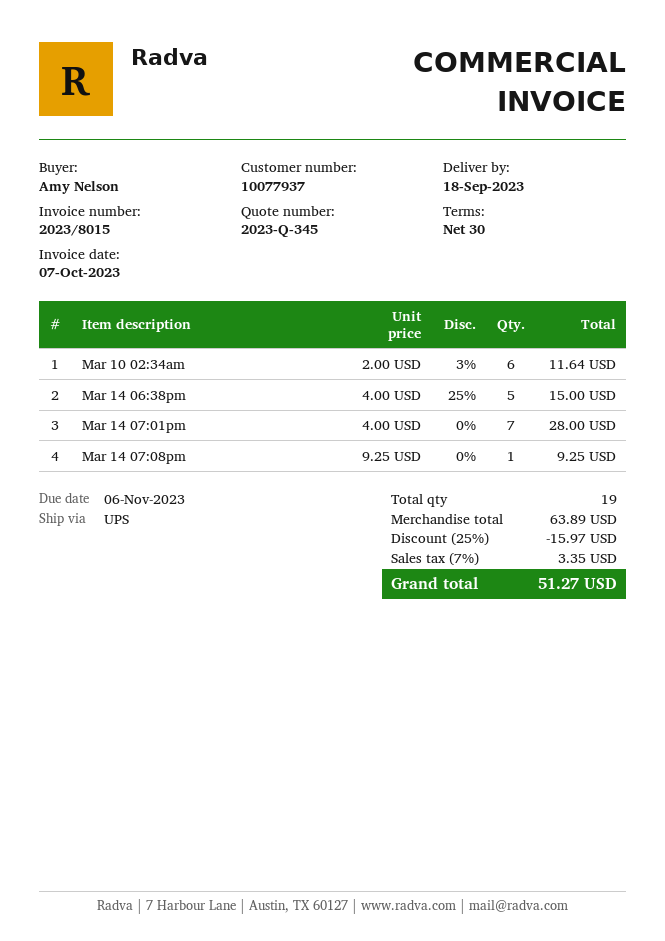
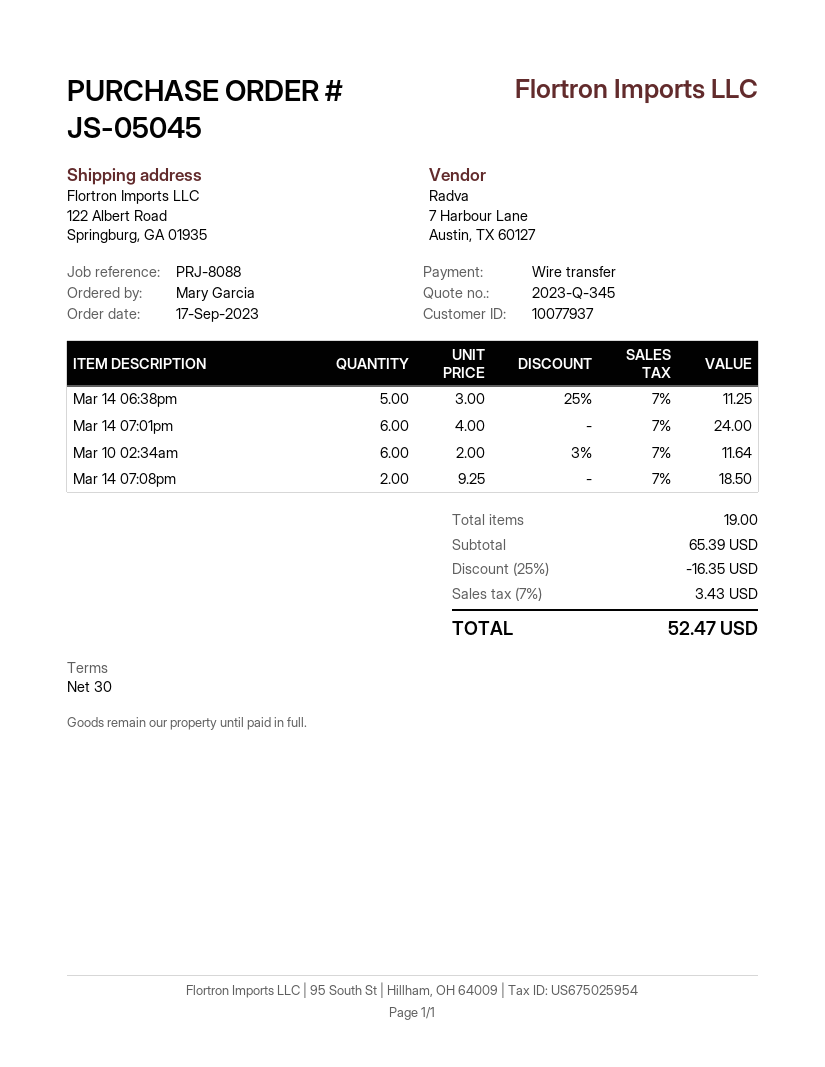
ordered by: Amy Nelson -> Mary Garcia
Mar 14 06:38pm: 5 x 4.00 - 25% = 15.00 -> 5 x 3.00 - 25% = 11.25
Mar 14 07:01pm: 7 x 4.00 = 28.00 -> 6 x 4.00 = 24.00
Mar 14 07:08pm: 1 x 9.25 = 9.25 -> 2 x 9.25 = 18.50
subtotal: 63.89 -> 65.39
discount: 25% = 15.97 -> 25% = 16.35
tax: 7% = 3.35 -> 7% = 3.43
total: 51.27 -> 52.47

